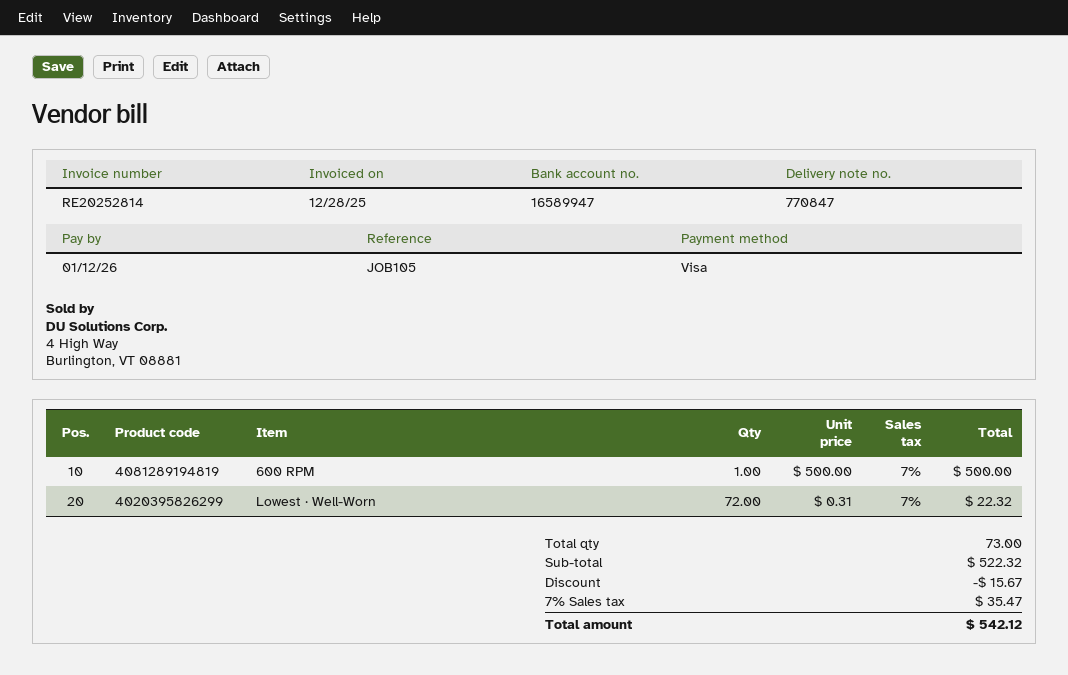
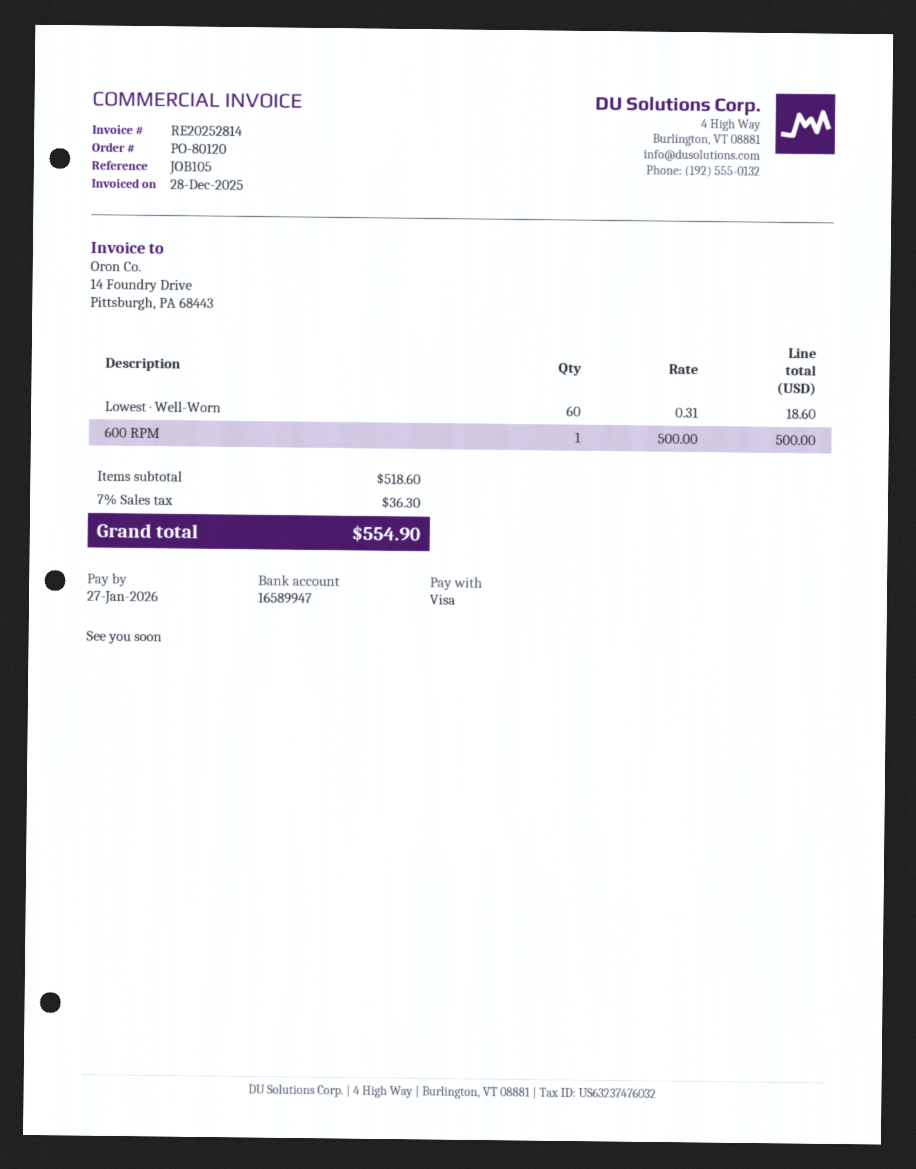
due date: 2026-01-12 -> 2026-01-27
Lowest · Well-Worn: 72 x 0.31 = 22.32 -> 60 x 0.31 = 18.60
subtotal: 522.32 -> 518.60
discount: 15.67 -> none
tax: 7% = 35.47 -> 7% = 36.30
total: 542.12 -> 554.90

